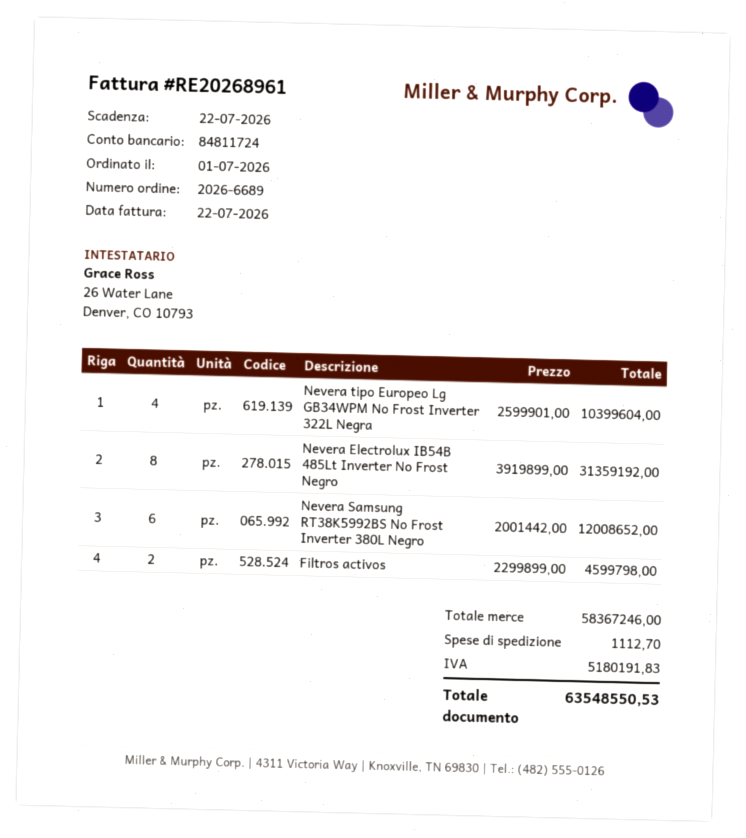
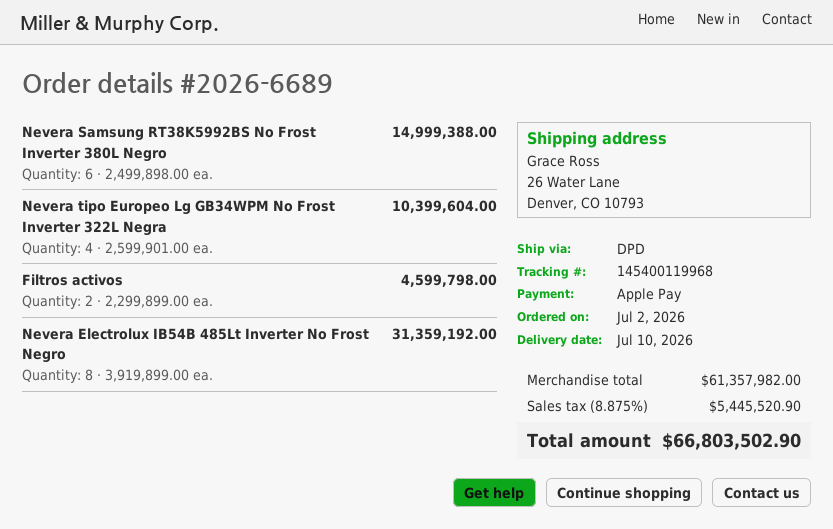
order date: 2026-07-01 -> 2026-07-02
Nevera Samsung RT38K5992BS No Frost Inverter 380L Negro: 6 x 2001442.00 = 12008652.00 -> 6 x 2499898.00 = 14999388.00
subtotal: 58367246.00 -> 61357982.00
shipping: 1112.70 -> none
tax: 5180191.83 -> 5445520.90
total: 63548550.53 -> 66803502.90

